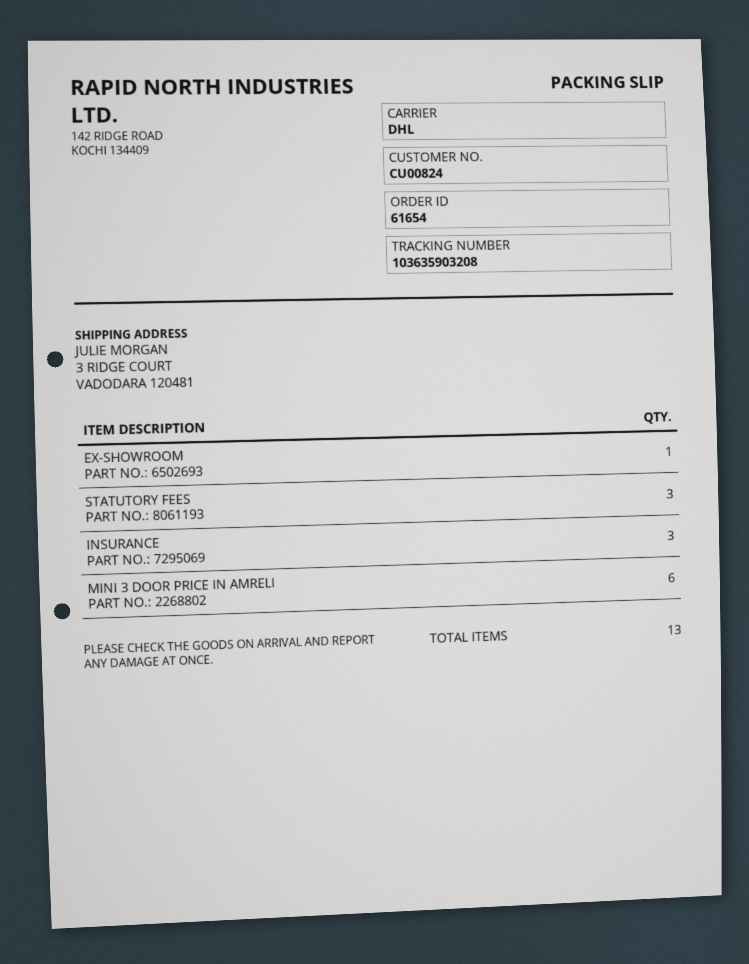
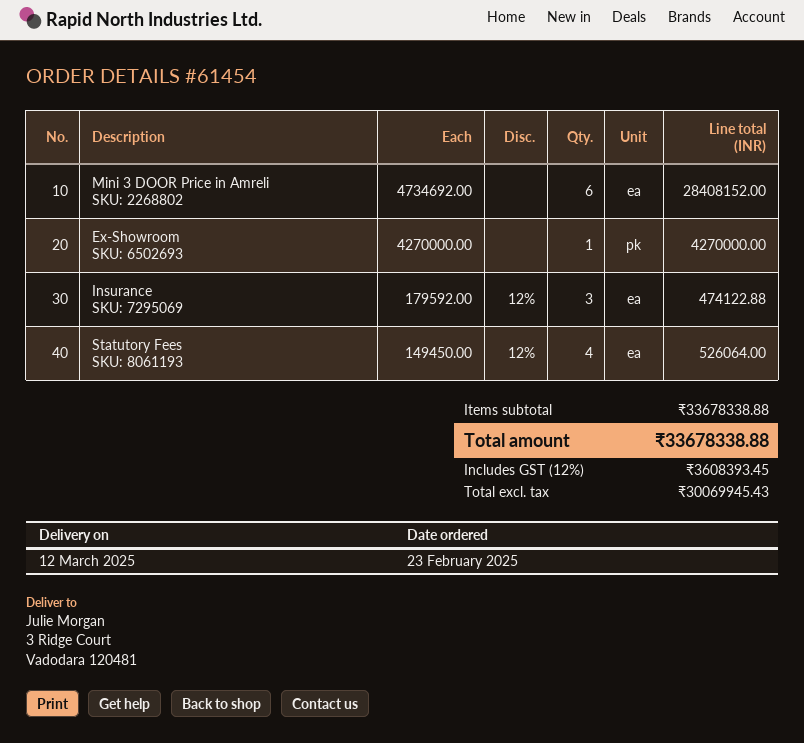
order number: 61654 -> 61454
STATUTORY FEES: 3 -> 4

